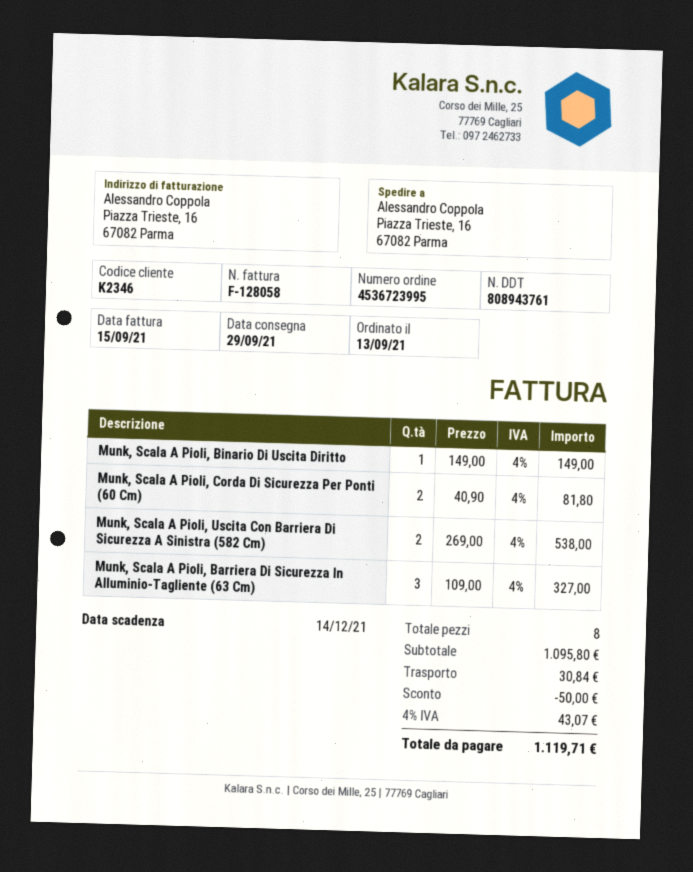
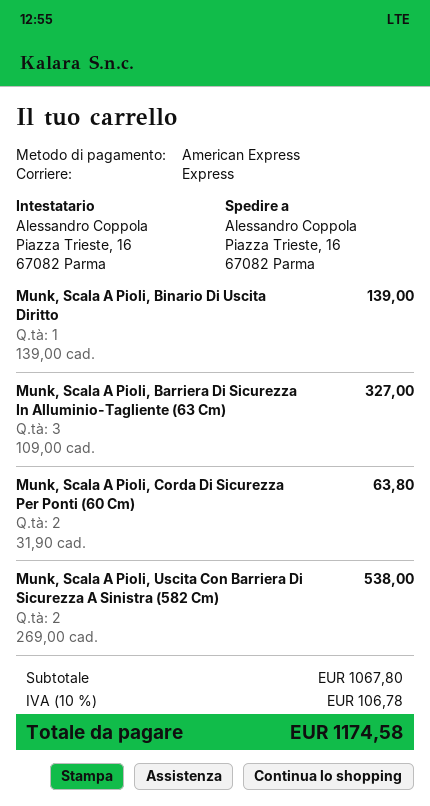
Munk, Scala A Pioli, Binario Di Uscita Diritto: 1 x 149.00 = 149.00 -> 1 x 139.00 = 139.00
Munk, Scala A Pioli, Corda Di Sicurezza Per Ponti (60 Cm): 2 x 40.90 = 81.80 -> 2 x 31.90 = 63.80
subtotal: 1095.80 -> 1067.80
discount: 50.00 -> none
shipping: 30.84 -> none
tax: 4% = 43.07 -> 10% = 106.78
total: 1119.71 -> 1174.58

